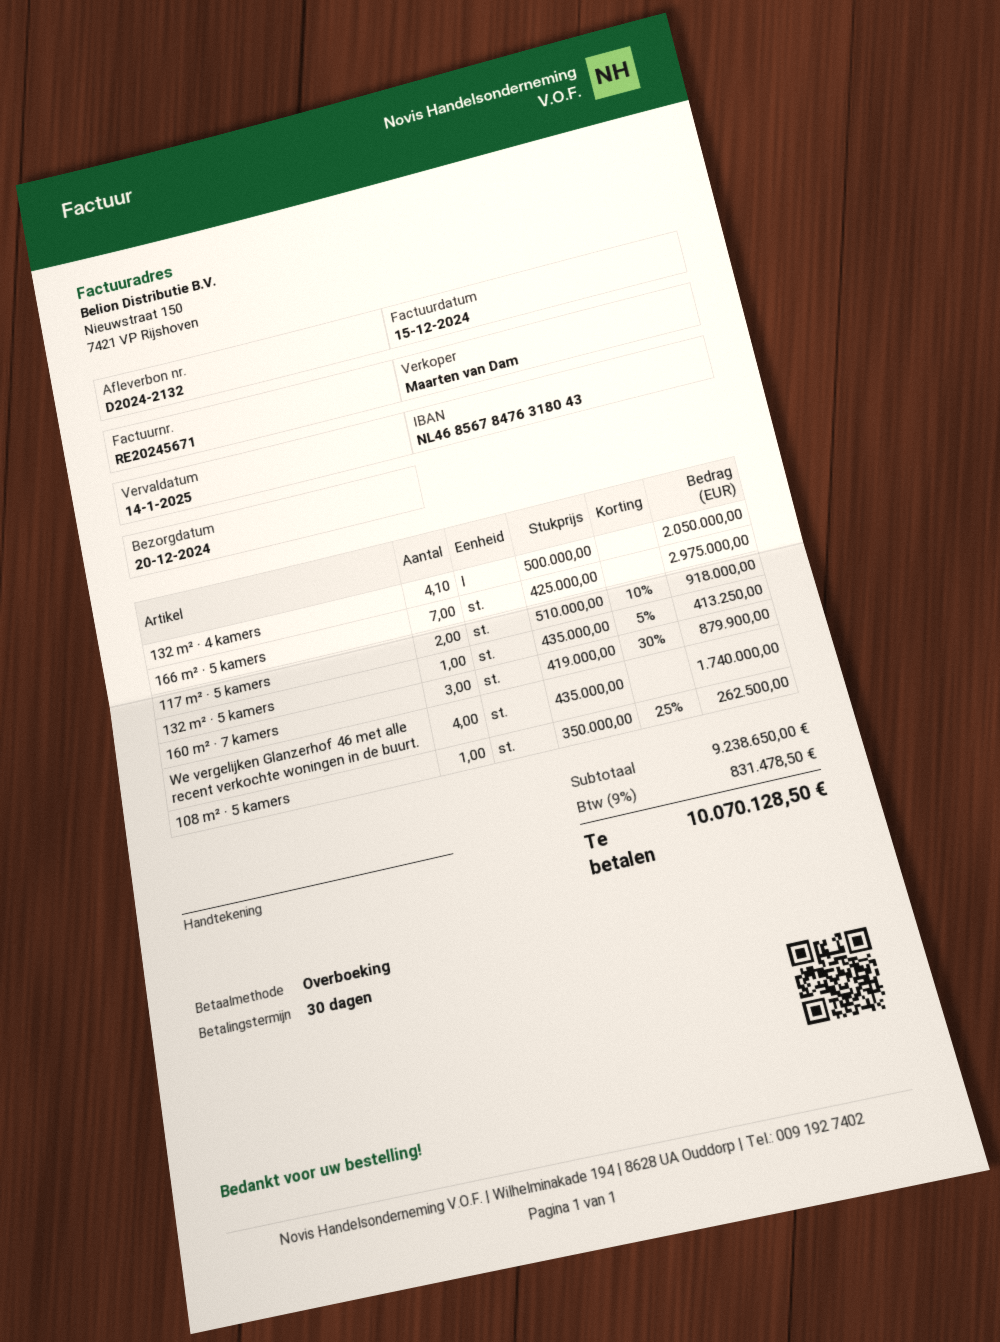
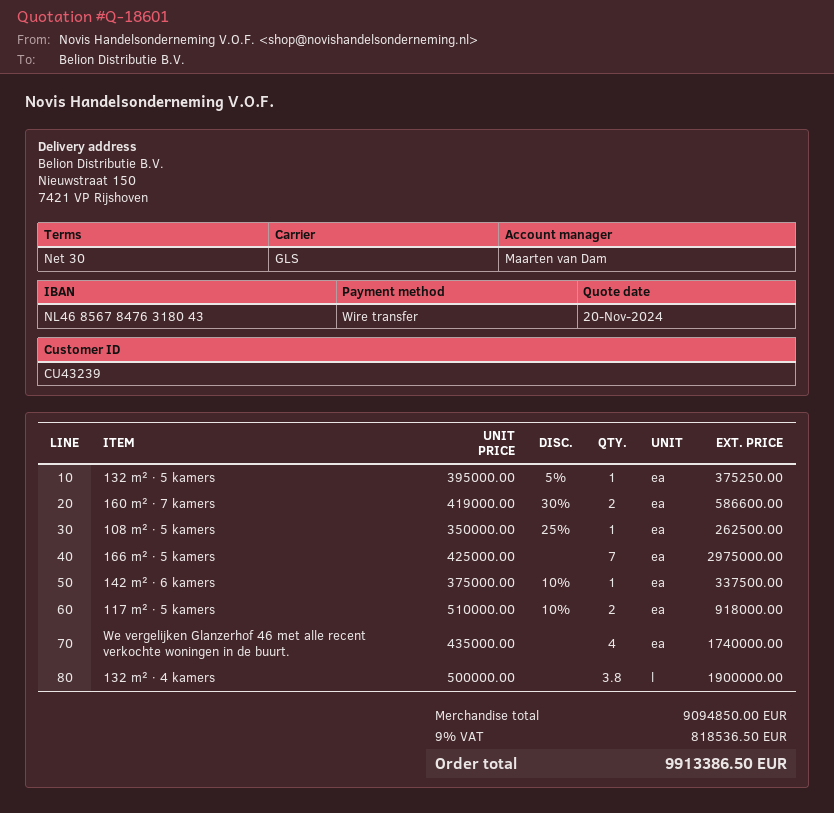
132 m² · 4 kamers: 4.1 x 500000.00 = 2050000.00 -> 3.8 x 500000.00 = 1900000.00
132 m² · 5 kamers: 1 x 435000.00 - 5% = 413250.00 -> 1 x 395000.00 - 5% = 375250.00
160 m² · 7 kamers: 3 x 419000.00 - 30% = 879900.00 -> 2 x 419000.00 - 30% = 586600.00
142 m² · 6 kamers: none -> 1 x 375000.00 - 10% = 337500.00
subtotal: 9238650.00 -> 9094850.00
tax: 9% = 831478.50 -> 9% = 818536.50
total: 10070128.50 -> 9913386.50

